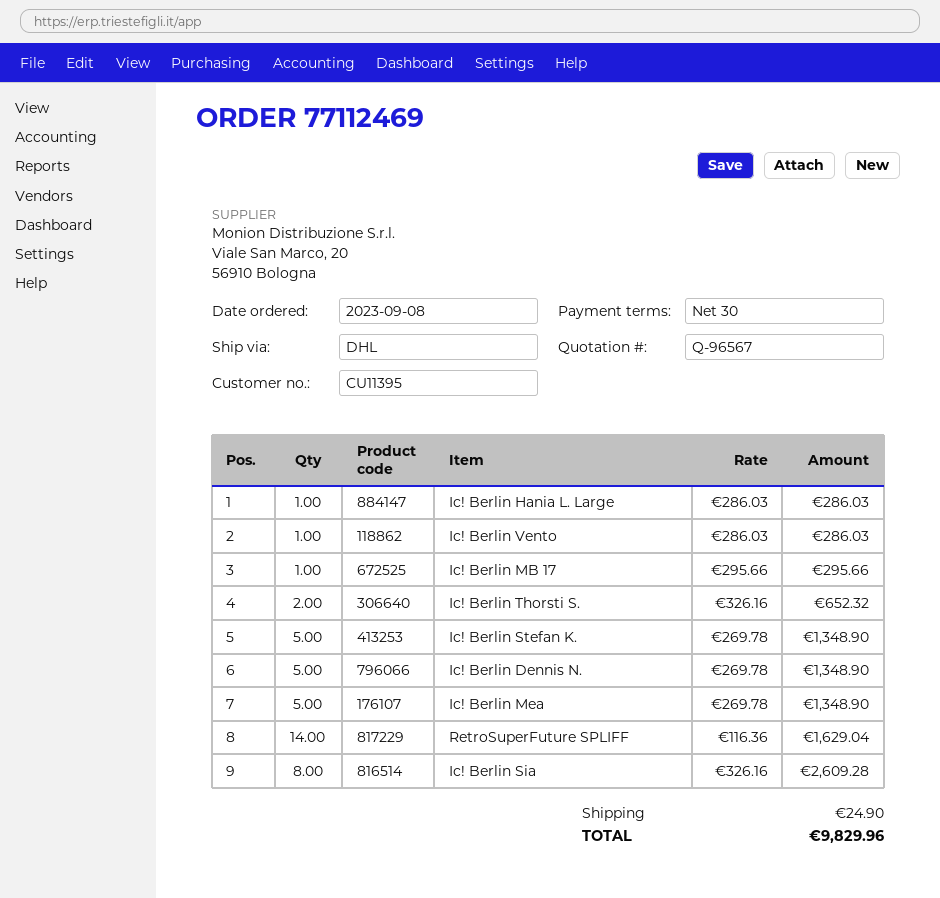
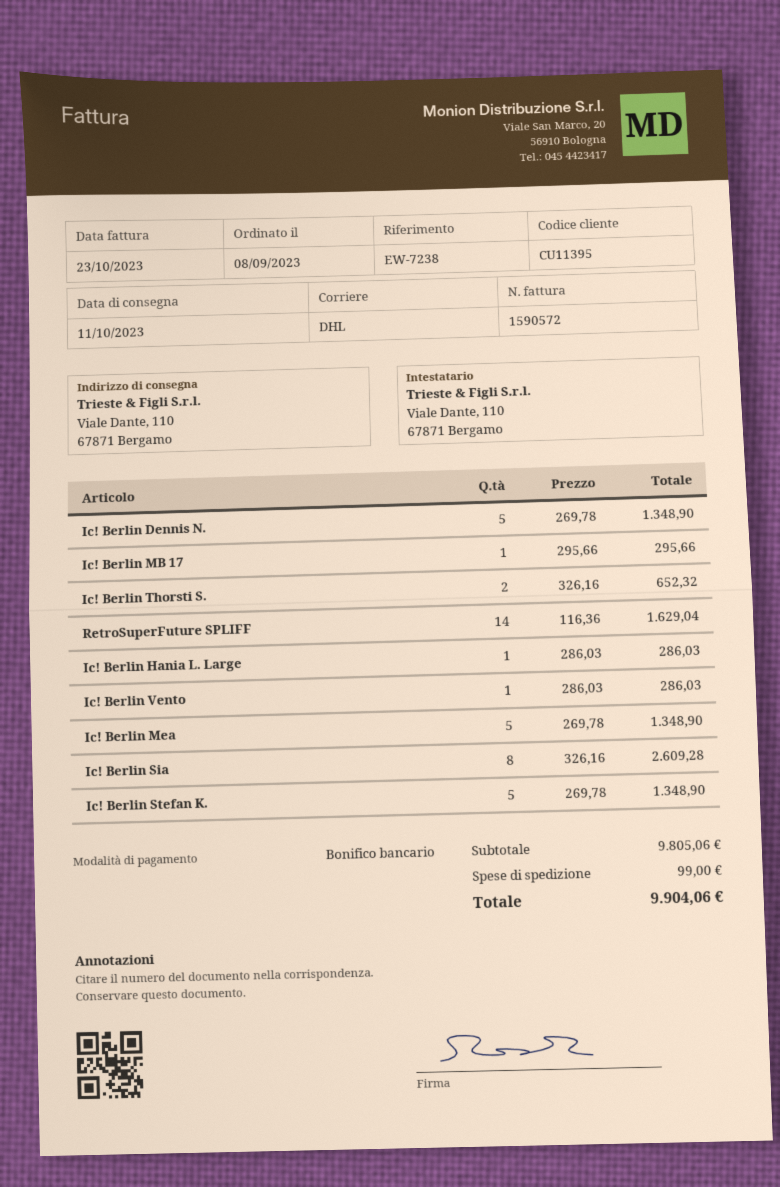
shipping: 24.90 -> 99.00
total: 9829.96 -> 9904.06

